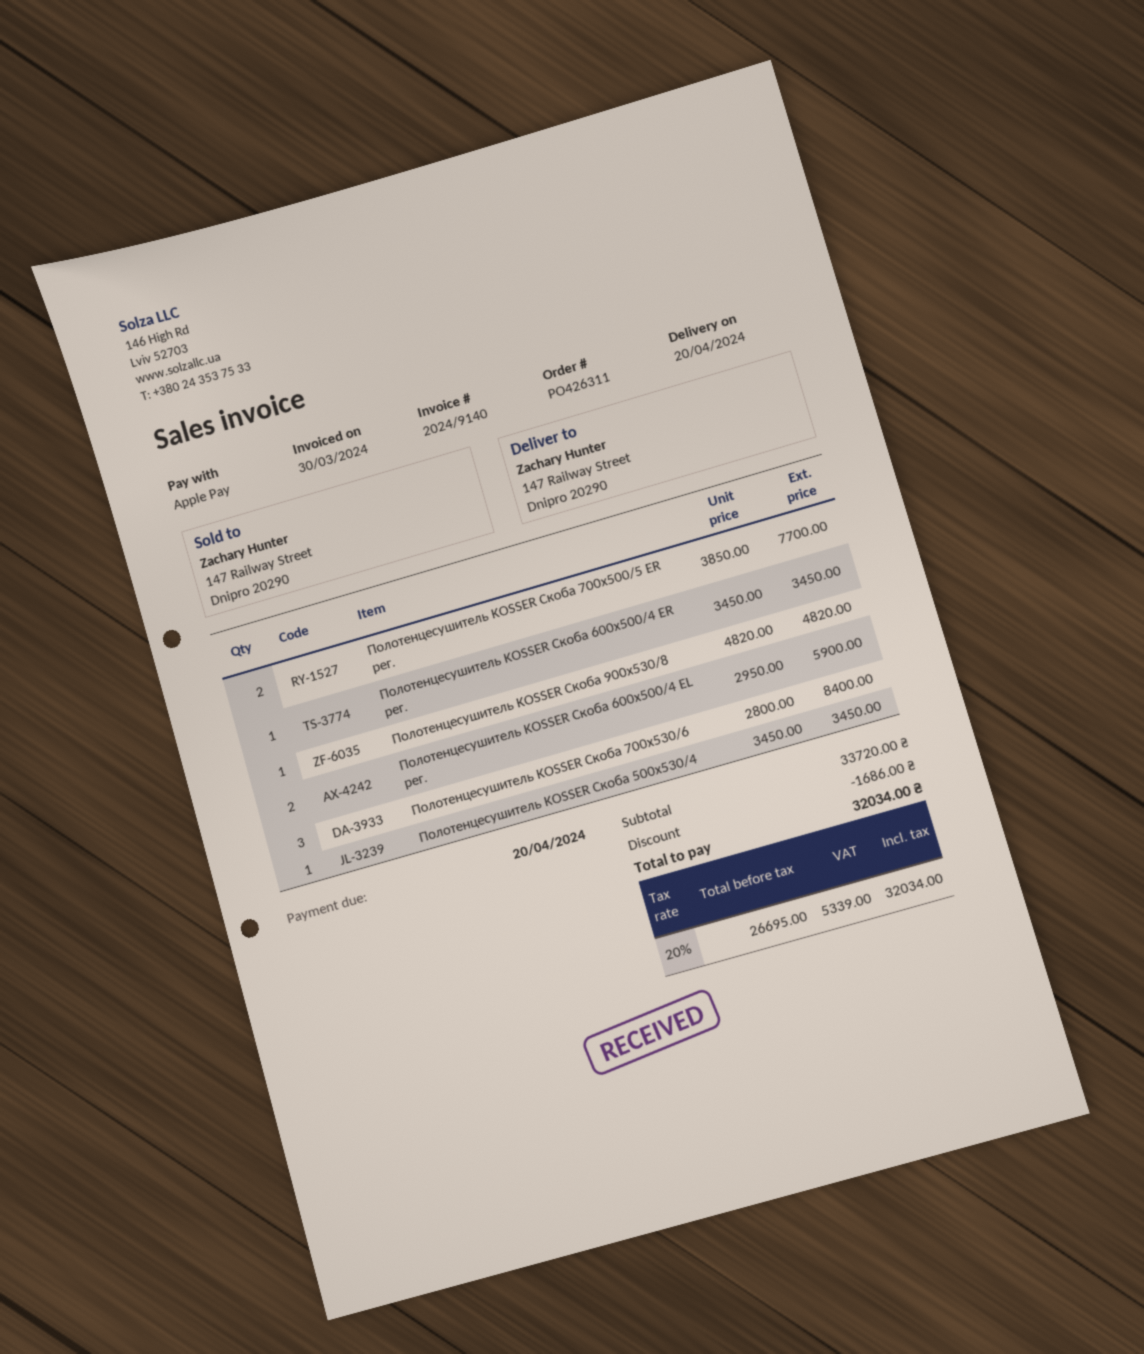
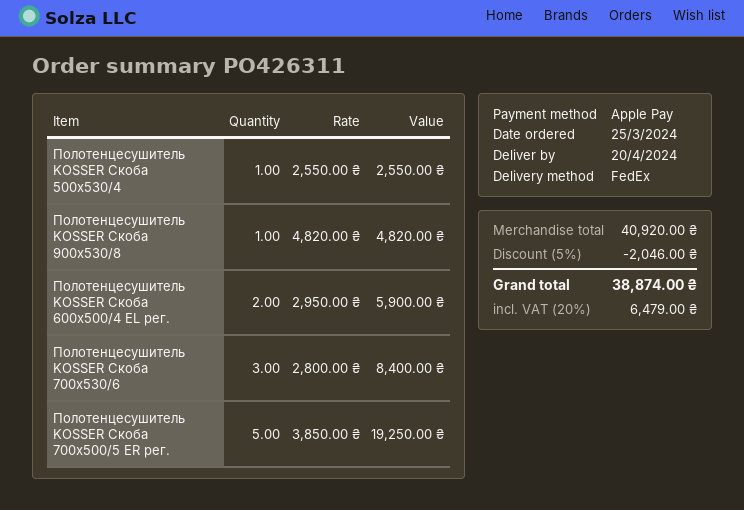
Полотенцесушитель KOSSER Скоба 700х500/5 ЕR рег.: 2 x 3850.00 = 7700.00 -> 5 x 3850.00 = 19250.00
Полотенцесушитель KOSSER Скоба 600х500/4 ЕR рег.: 1 x 3450.00 = 3450.00 -> none
Полотенцесушитель KOSSER Скоба 500х530/4: 1 x 3450.00 = 3450.00 -> 1 x 2550.00 = 2550.00
subtotal: 33720.00 -> 40920.00
discount: 1686.00 -> 2046.00
tax: 20% = 5339.00 -> 20% = 6479.00
total: 32034.00 -> 38874.00

